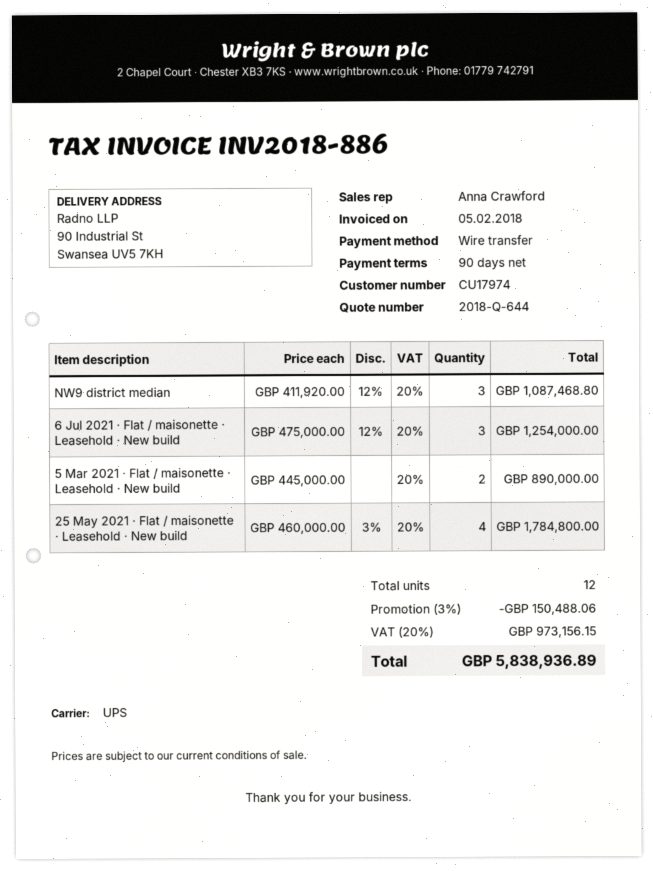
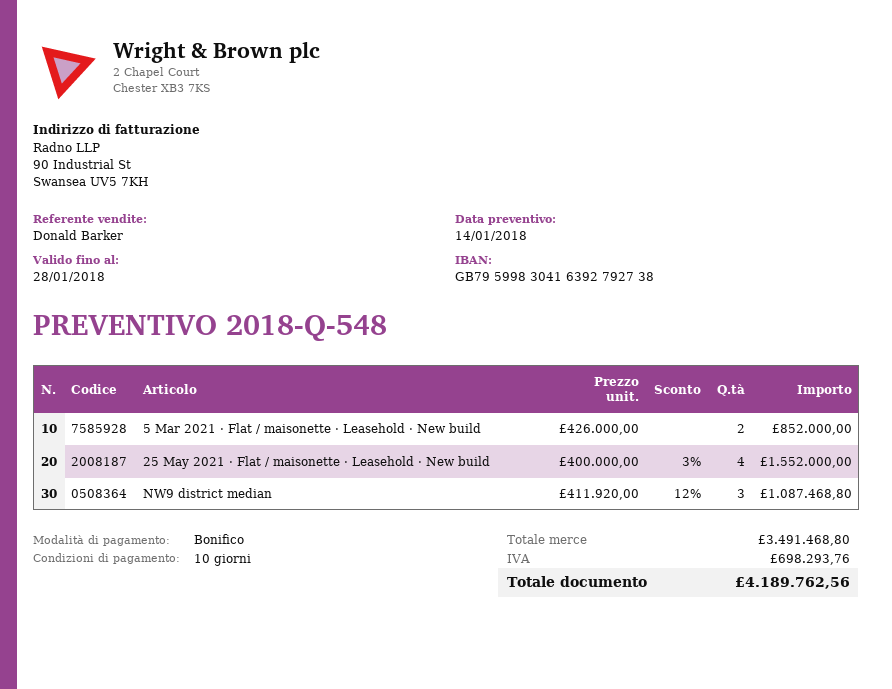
quote number: 2018-Q-644 -> 2018-Q-548
payment terms: 90 days -> 10 days
sales rep: Anna Crawford -> Donald Barker
6 Jul 2021 · Flat / maisonette · Leasehold · New build: 3 x 475000.00 - 12% = 1254000.00 -> none
5 Mar 2021 · Flat / maisonette · Leasehold · New build: 2 x 445000.00 = 890000.00 -> 2 x 426000.00 = 852000.00
25 May 2021 · Flat / maisonette · Leasehold · New build: 4 x 460000.00 - 3% = 1784800.00 -> 4 x 400000.00 - 3% = 1552000.00
discount: 3% = 150488.06 -> none
tax: 973156.15 -> 698293.76
total: 5838936.89 -> 4189762.56

